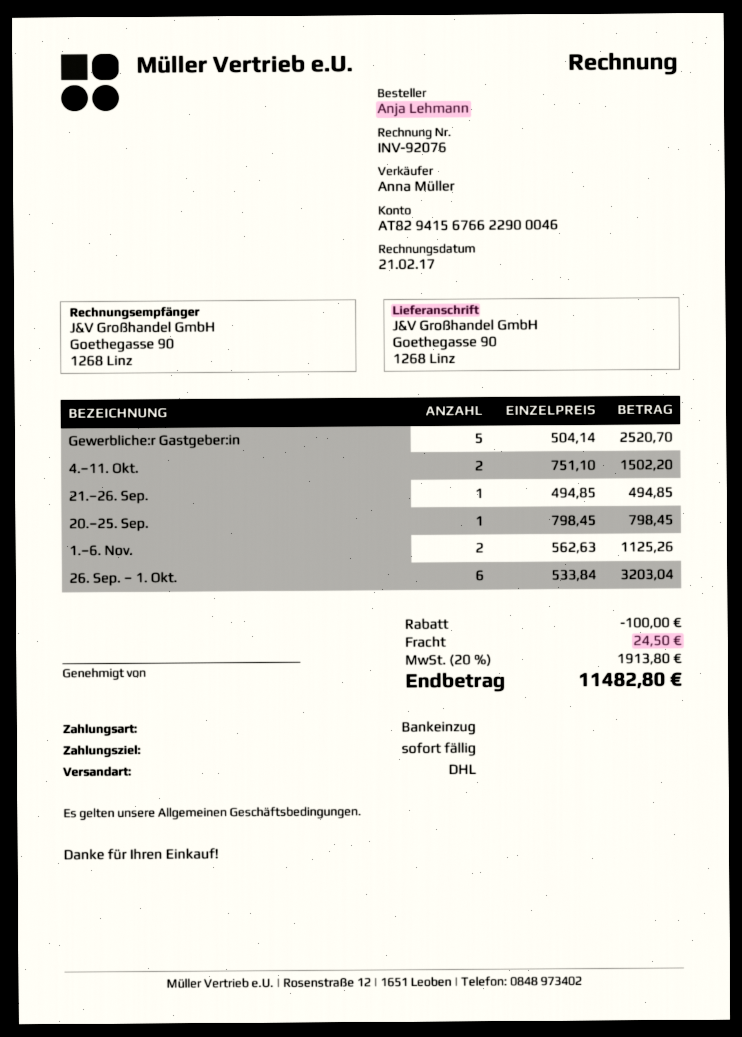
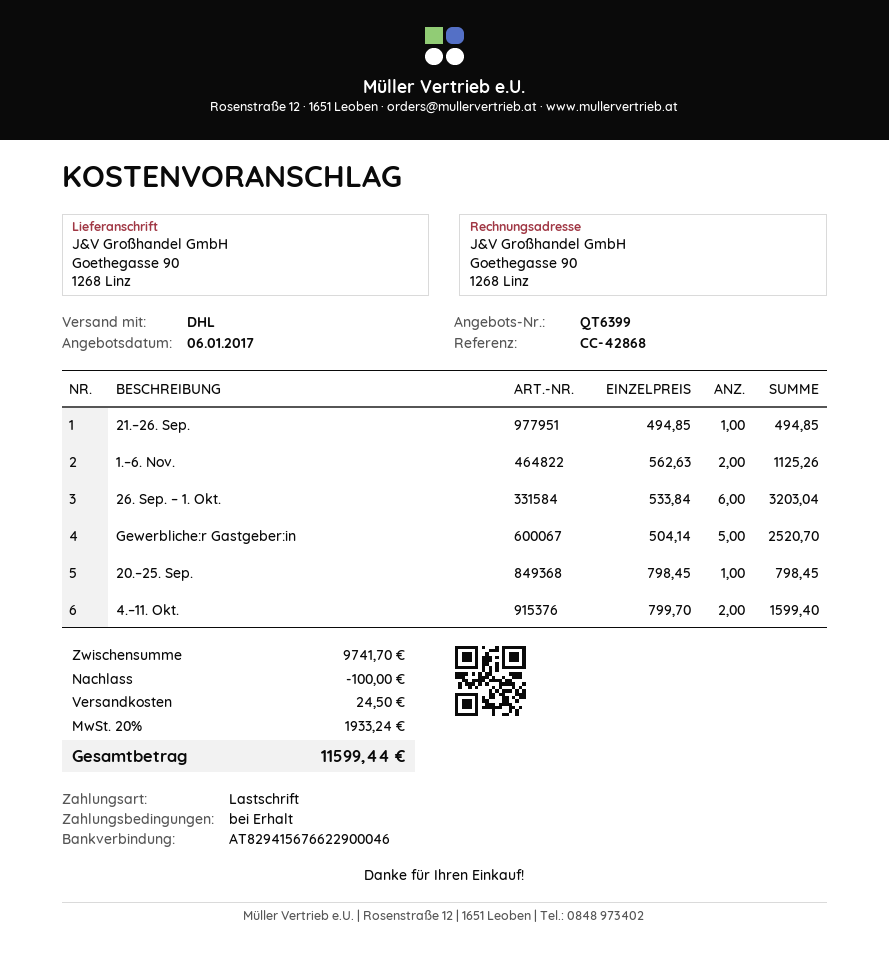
4.–11. Okt.: 2 x 751.10 = 1502.20 -> 2 x 799.70 = 1599.40
tax: 20% = 1913.80 -> 20% = 1933.24
total: 11482.80 -> 11599.44

